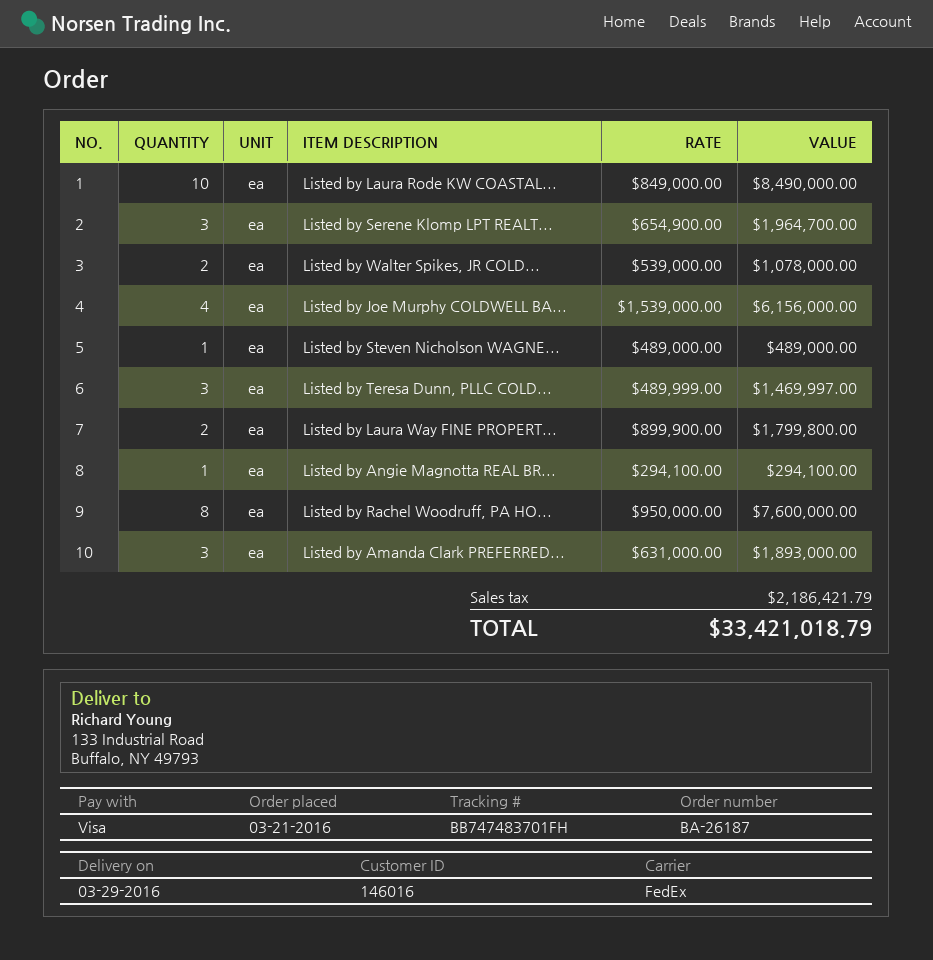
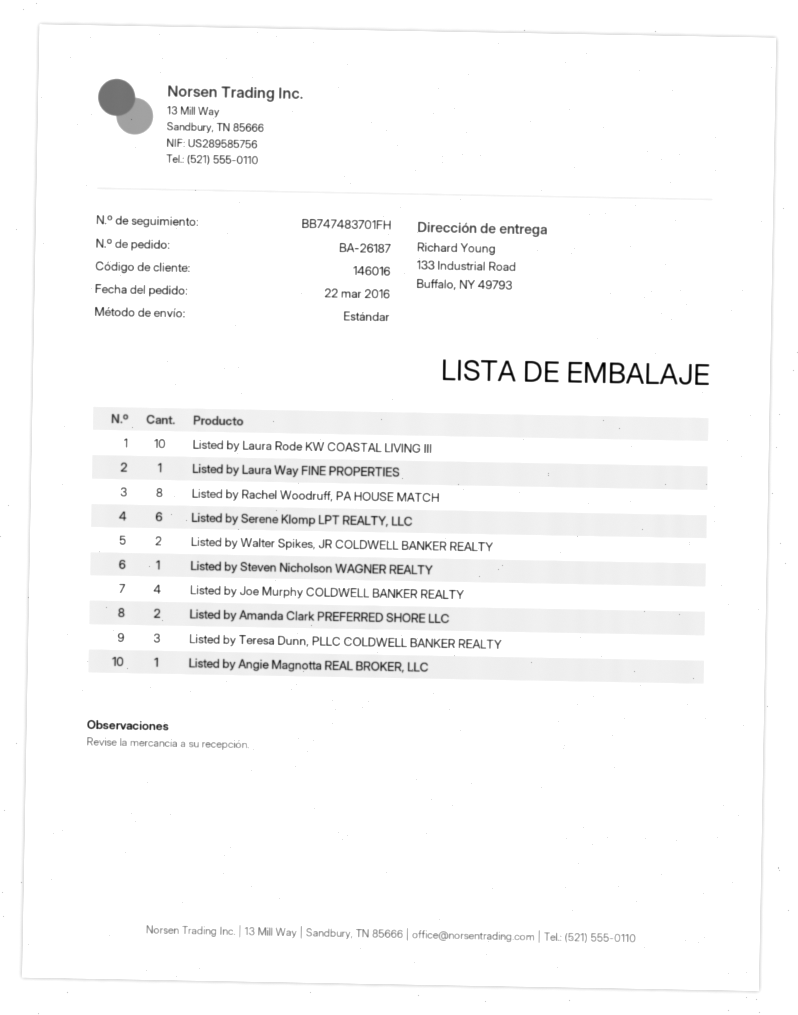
order date: 2016-03-21 -> 2016-03-22
shipping method: FedEx -> standard
Listed by Serene Klomp LPT REALT...: 3 -> 6
Listed by Laura Way FINE PROPERT...: 2 -> 1
Listed by Amanda Clark PREFERRED...: 3 -> 2

